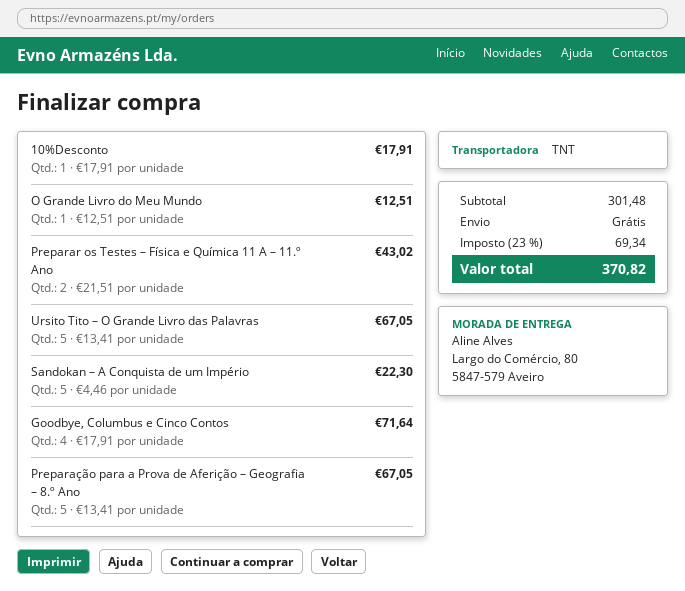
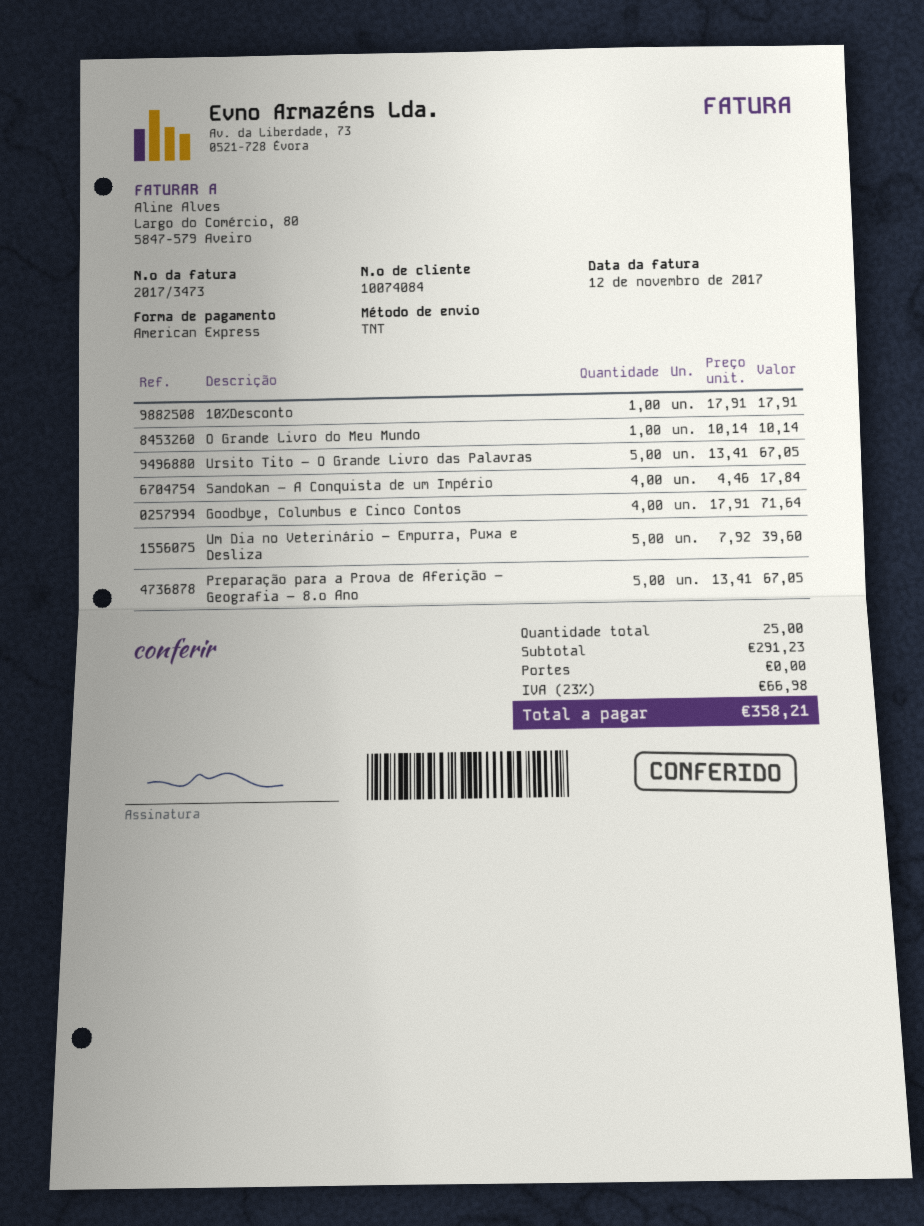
O Grande Livro do Meu Mundo: 1 x 12.51 = 12.51 -> 1 x 10.14 = 10.14
Preparar os Testes – Física e Química 11 A – 11.º Ano: 2 x 21.51 = 43.02 -> none
Sandokan – A Conquista de um Império: 5 x 4.46 = 22.30 -> 4 x 4.46 = 17.84
Um Dia no Veterinário – Empurra, Puxa e Desliza: none -> 5 x 7.92 = 39.60
subtotal: 301.48 -> 291.23
tax: 23% = 69.34 -> 23% = 66.98
total: 370.82 -> 358.21

